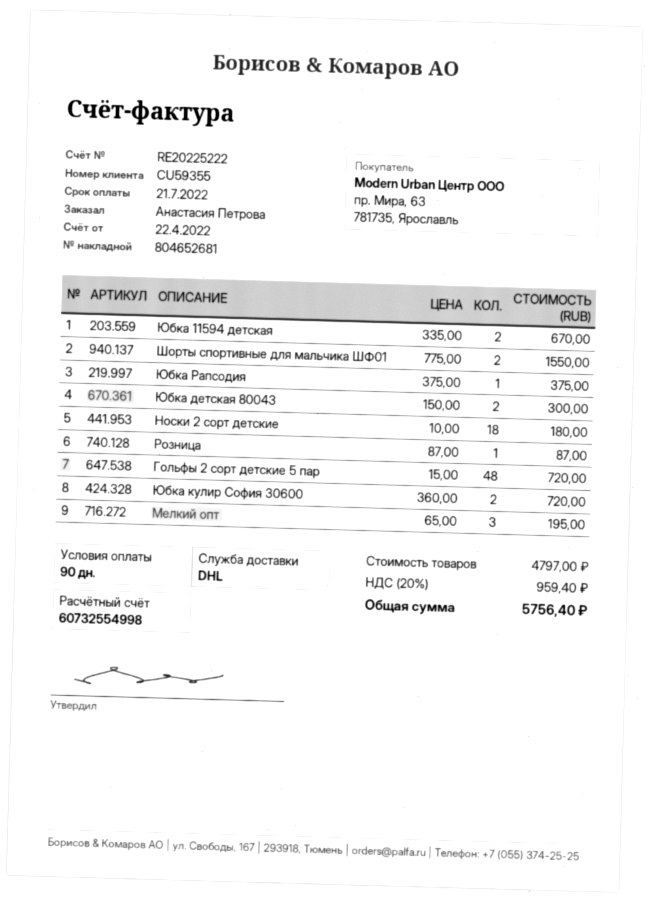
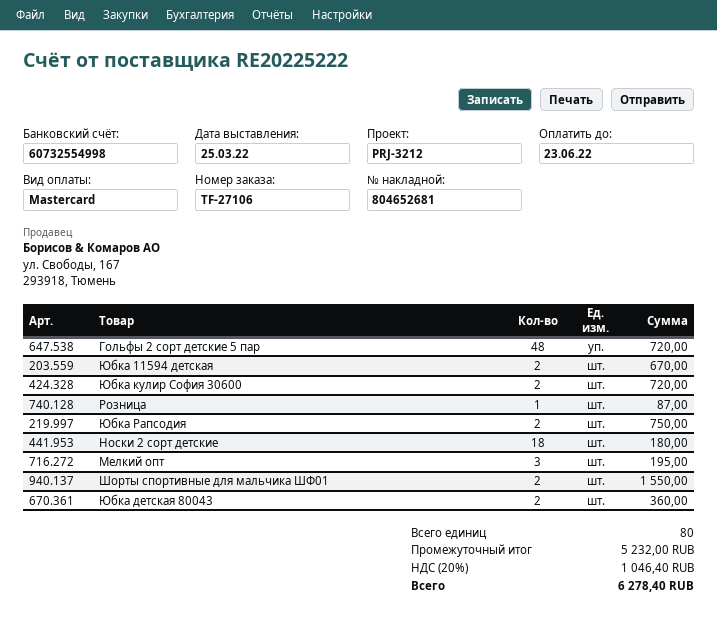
invoice date: 2022-04-22 -> 2022-03-25
due date: 2022-07-21 -> 2022-06-23
Юбка Рапсодия: 1 for 375.00 -> 2 for 750.00
Юбка детская 80043: 2 for 300.00 -> 2 for 360.00
subtotal: 4797.00 -> 5232.00
tax: 20% = 959.40 -> 20% = 1046.40
total: 5756.40 -> 6278.40

